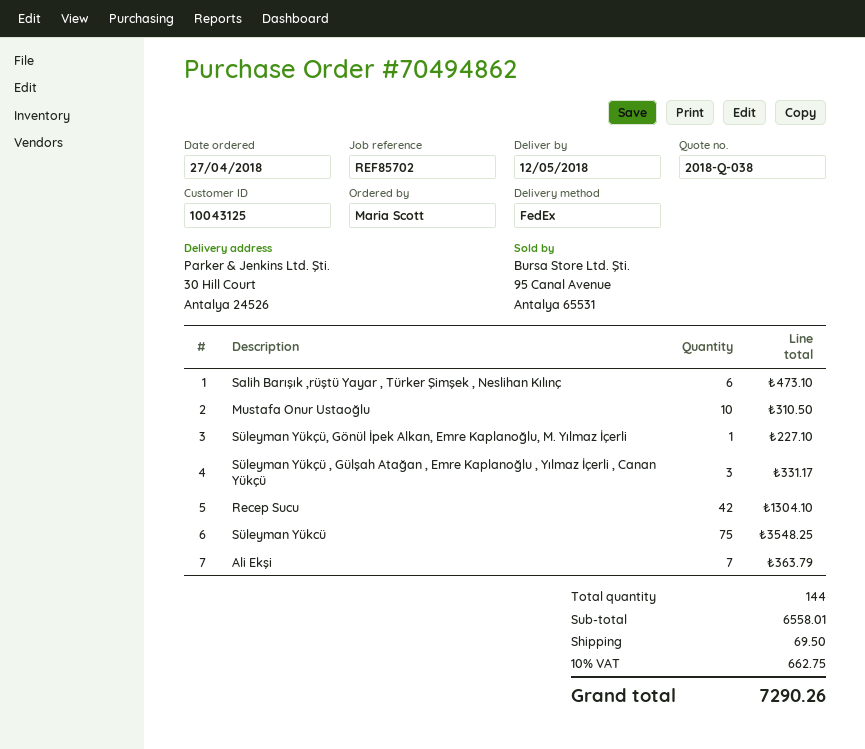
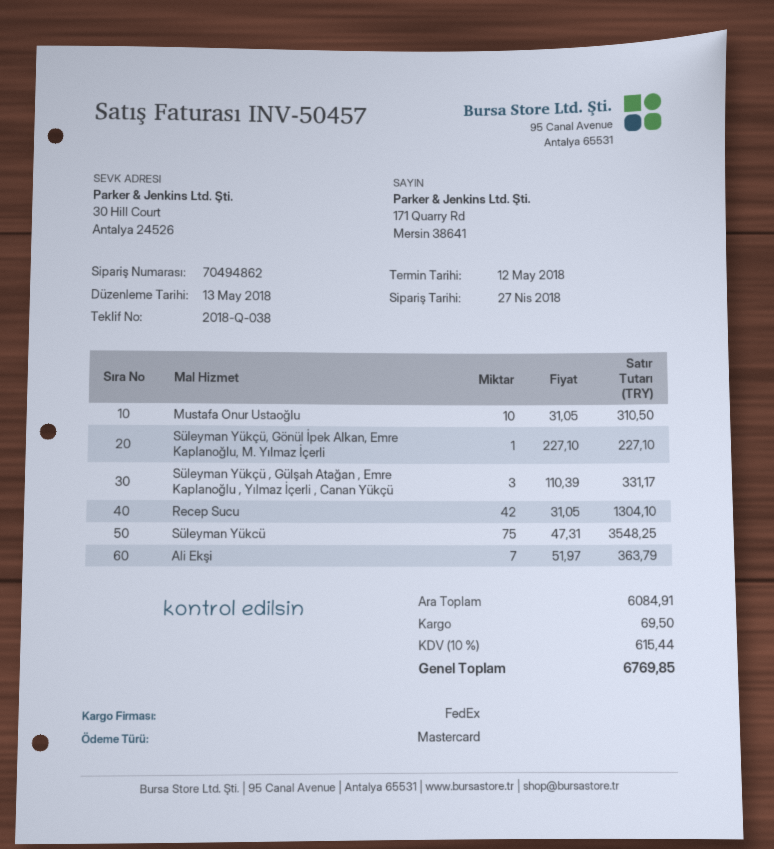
Salih Barışık ,rüştü Yayar , Türker Şimşek , Neslihan Kılınç: 6 for 473.10 -> none
subtotal: 6558.01 -> 6084.91
tax: 10% = 662.75 -> 10% = 615.44
total: 7290.26 -> 6769.85

